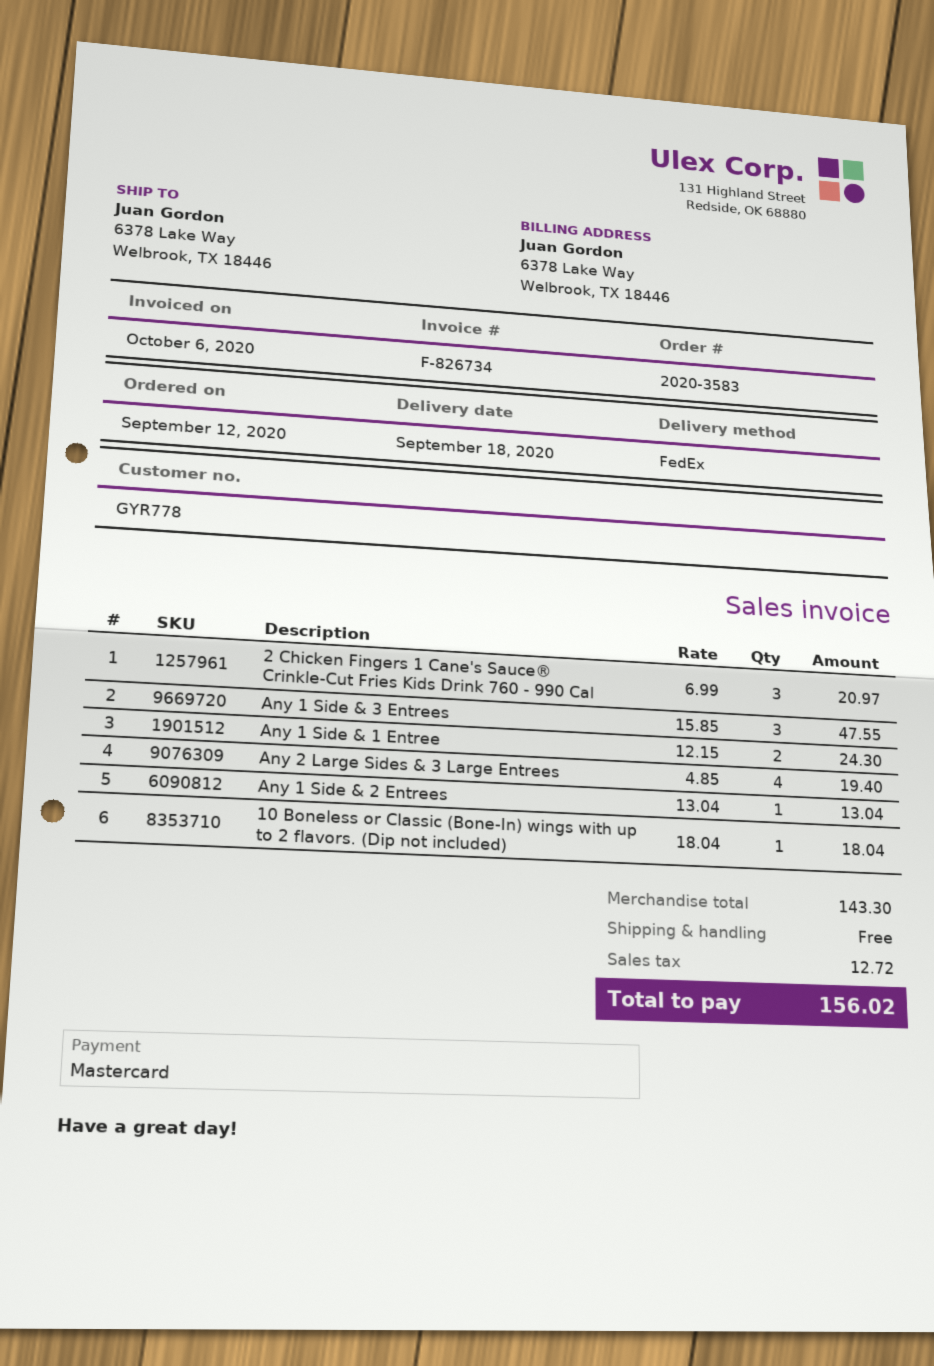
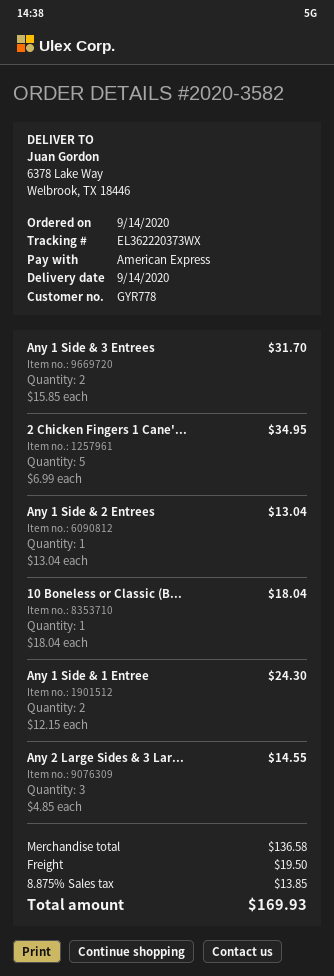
order number: 2020-3583 -> 2020-3582
order date: 2020-09-12 -> 2020-09-14
delivery date: 2020-09-18 -> 2020-09-14
payment method: Mastercard -> American Express
2 Chicken Fingers 1 Cane's Sauce® Crinkle-Cut Fries Kids Drink 760 - 990 Cal: 3 x 6.99 = 20.97 -> 5 x 6.99 = 34.95
Any 1 Side & 3 Entrees: 3 x 15.85 = 47.55 -> 2 x 15.85 = 31.70
Any 2 Large Sides & 3 Large Entrees: 4 x 4.85 = 19.40 -> 3 x 4.85 = 14.55
subtotal: 143.30 -> 136.58
shipping: 0.00 -> 19.50
tax: 12.72 -> 13.85
total: 156.02 -> 169.93

